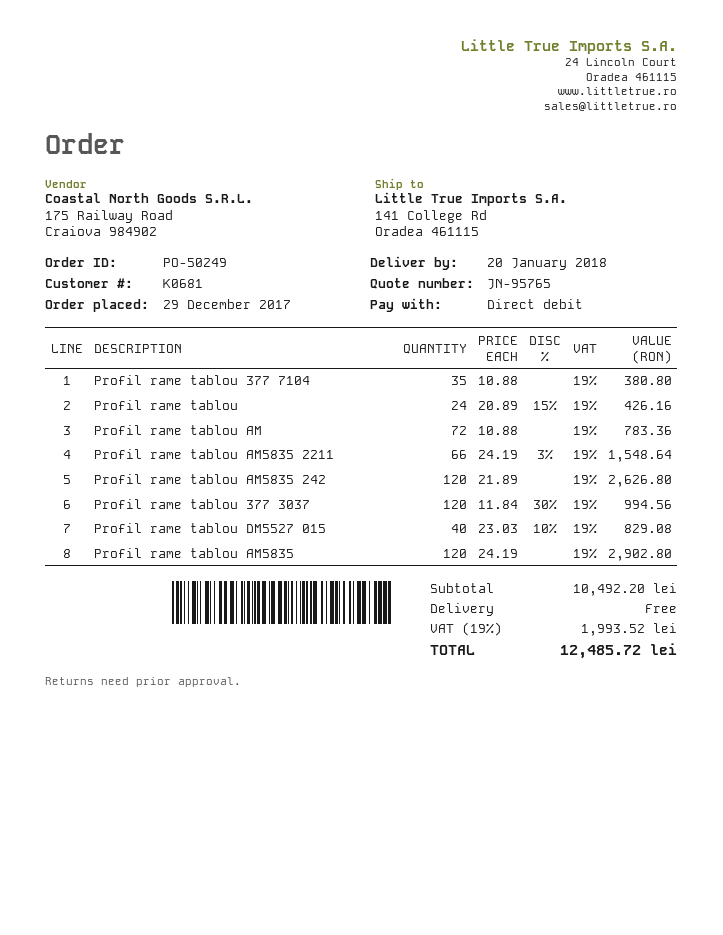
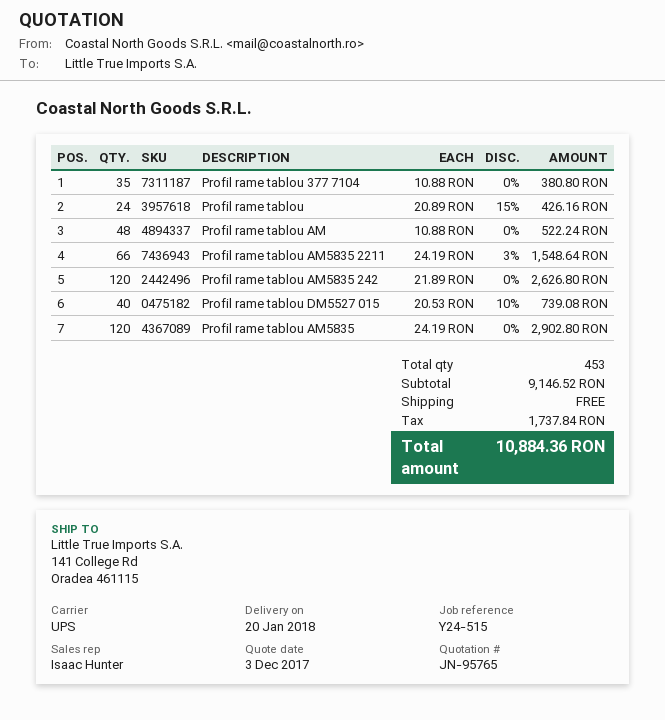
Profil rame tablou AM: 72 x 10.88 = 783.36 -> 48 x 10.88 = 522.24
Profil rame tablou 377 3037: 120 x 11.84 - 30% = 994.56 -> none
Profil rame tablou DM5527 015: 40 x 23.03 - 10% = 829.08 -> 40 x 20.53 - 10% = 739.08
subtotal: 10492.20 -> 9146.52
tax: 1993.52 -> 1737.84
total: 12485.72 -> 10884.36

